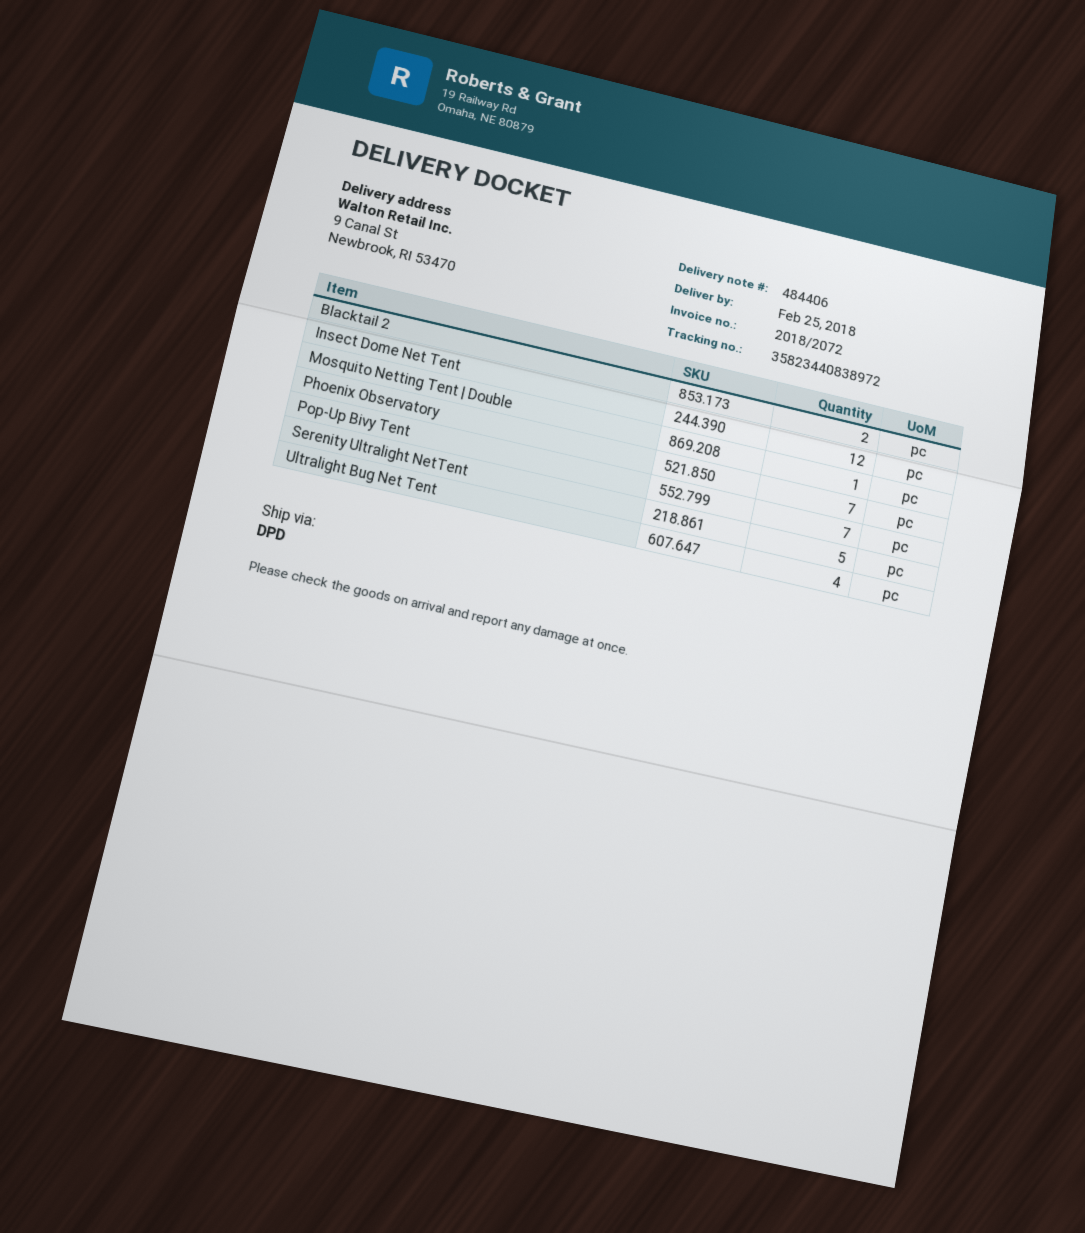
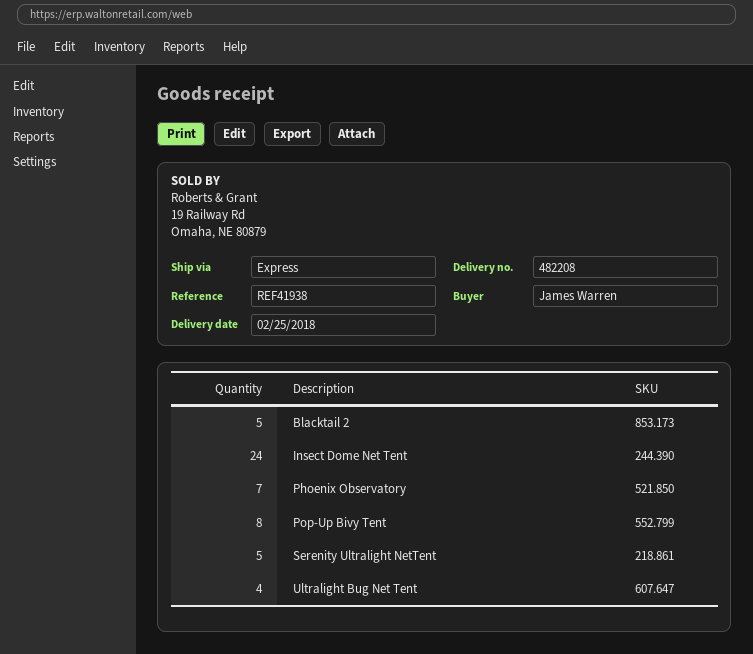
delivery note number: 484406 -> 482208
shipping method: DPD -> express
Blacktail 2: 2 -> 5
Insect Dome Net Tent: 12 -> 24
Mosquito Netting Tent | Double: 1 -> none
Pop-Up Bivy Tent: 7 -> 8

